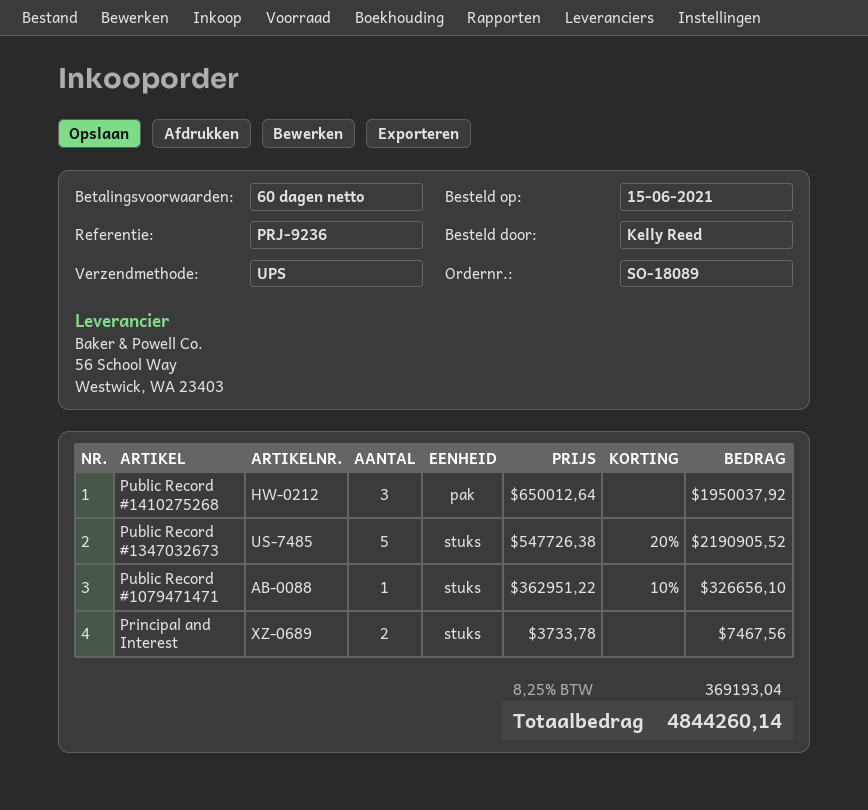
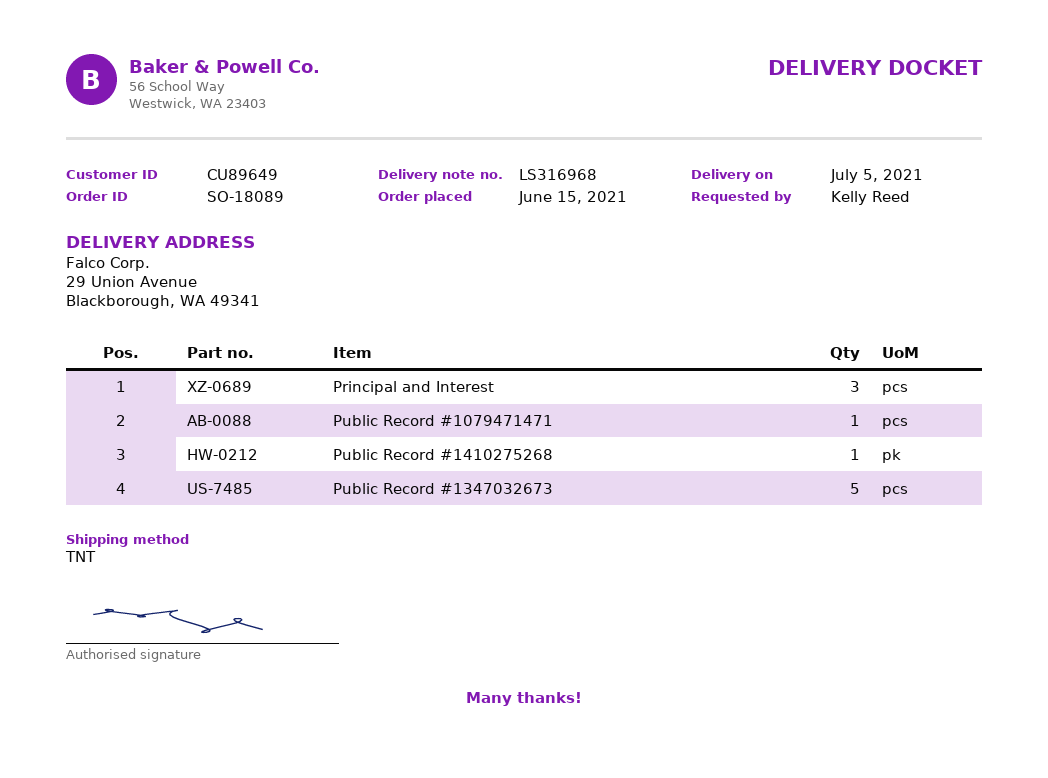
shipping method: UPS -> TNT
Public Record #1410275268: 3 -> 1
Principal and Interest: 2 -> 3

